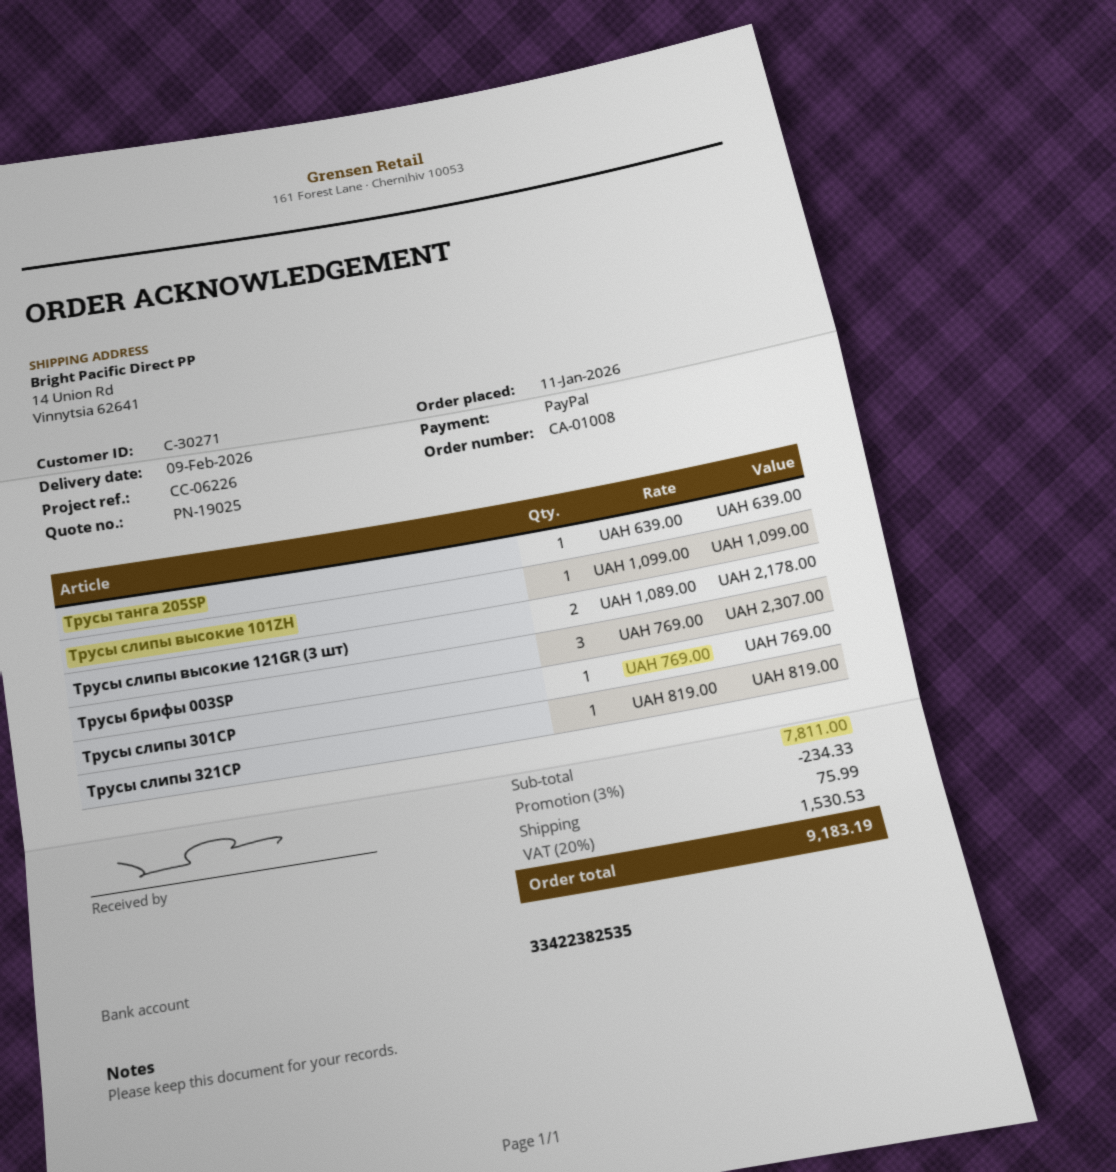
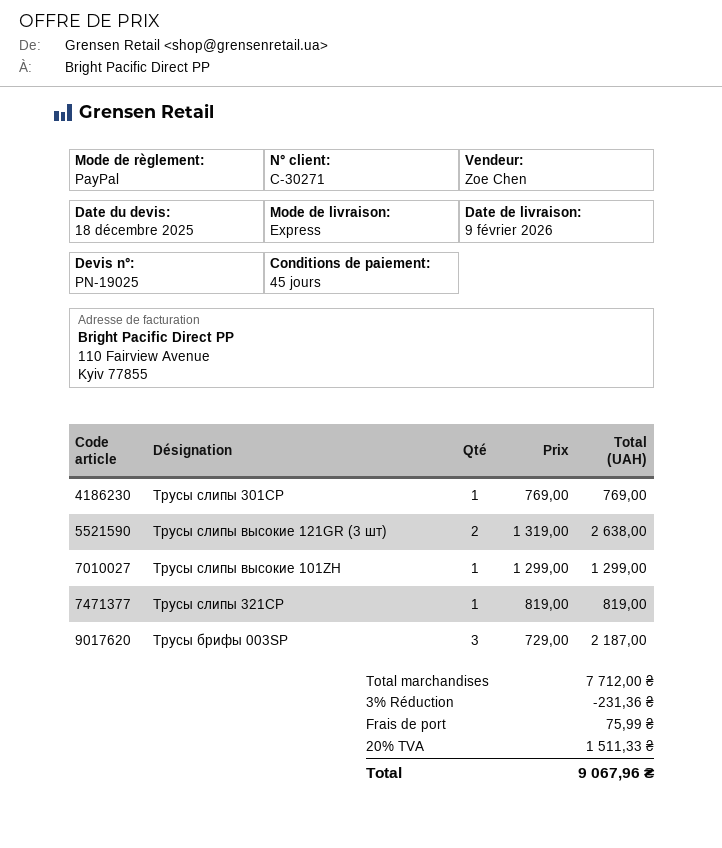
Трусы танга 205SP: 1 x 639.00 = 639.00 -> none
Трусы слипы высокие 101ZH: 1 x 1099.00 = 1099.00 -> 1 x 1299.00 = 1299.00
Трусы слипы высокие 121GR (3 шт): 2 x 1089.00 = 2178.00 -> 2 x 1319.00 = 2638.00
Трусы брифы 003SP: 3 x 769.00 = 2307.00 -> 3 x 729.00 = 2187.00
subtotal: 7811.00 -> 7712.00
discount: 3% = 234.33 -> 3% = 231.36
tax: 20% = 1530.53 -> 20% = 1511.33
total: 9183.19 -> 9067.96

